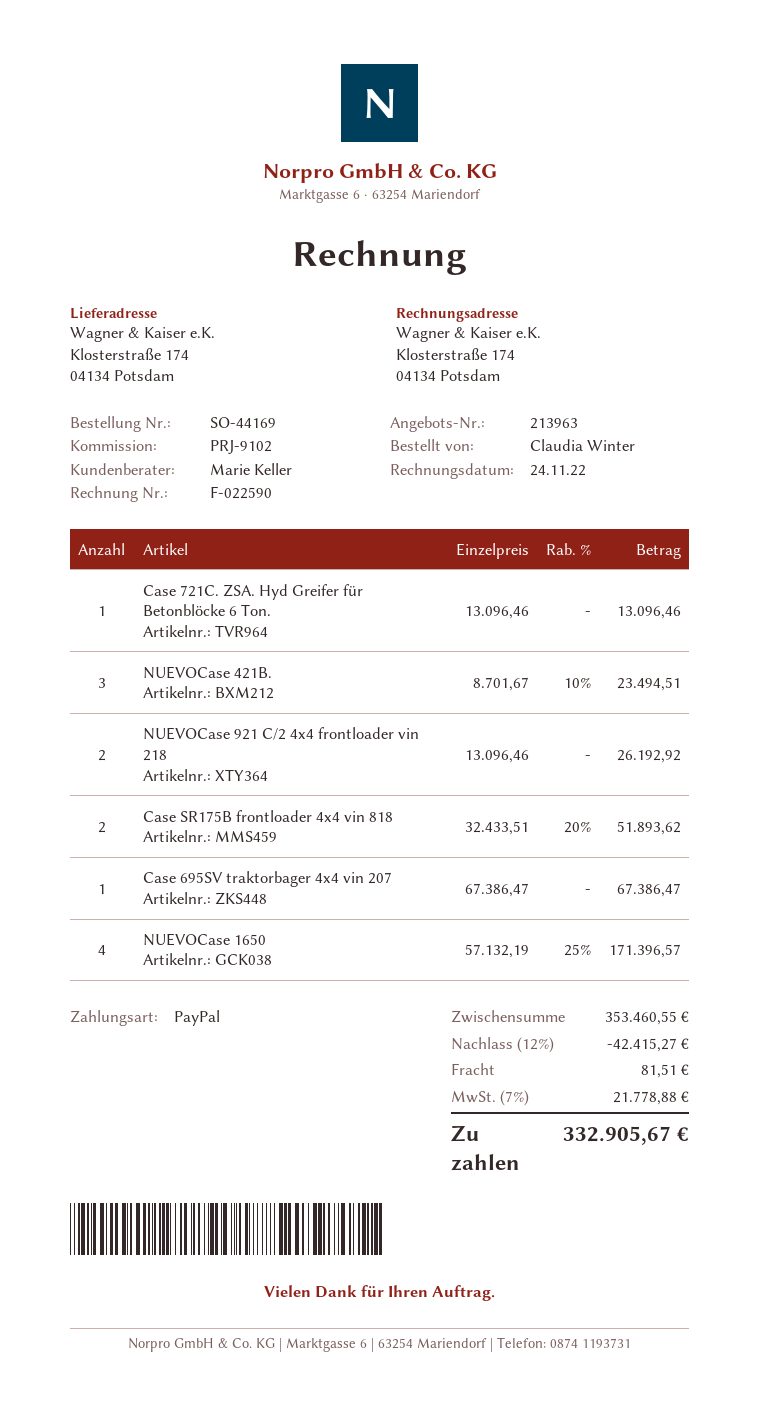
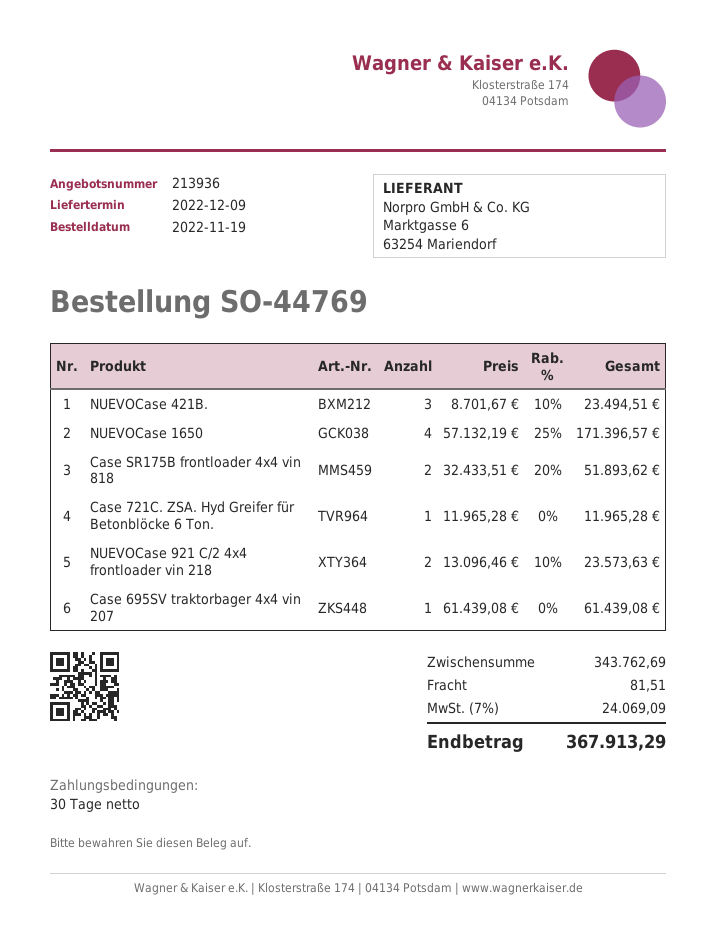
quote number: 213963 -> 213936
order number: SO-44169 -> SO-44769
Case 721C. ZSA. Hyd Greifer für Betonblöcke 6 Ton.: 1 x 13096.46 = 13096.46 -> 1 x 11965.28 = 11965.28
NUEVOCase 921 C/2 4x4 frontloader vin 218: 2 x 13096.46 = 26192.92 -> 2 x 13096.46 - 10% = 23573.63
Case 695SV traktorbager 4x4 vin 207: 1 x 67386.47 = 67386.47 -> 1 x 61439.08 = 61439.08
subtotal: 353460.55 -> 343762.69
discount: 12% = 42415.27 -> none
tax: 7% = 21778.88 -> 7% = 24069.09
total: 332905.67 -> 367913.29

